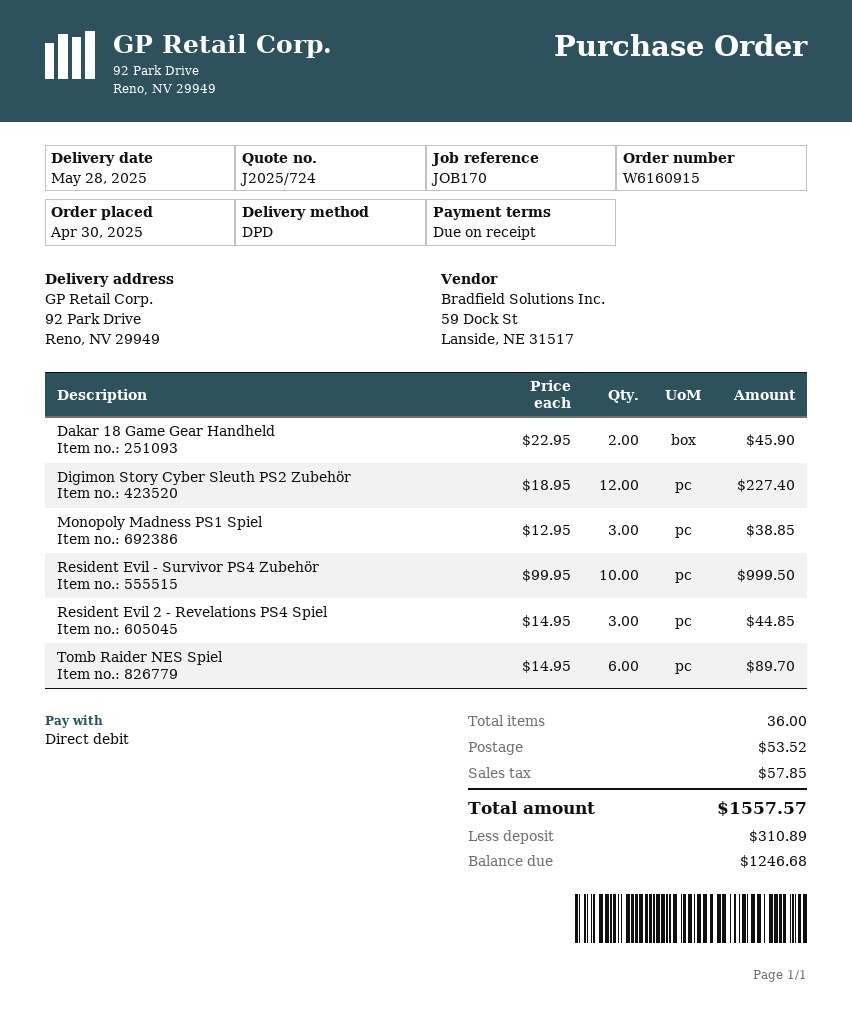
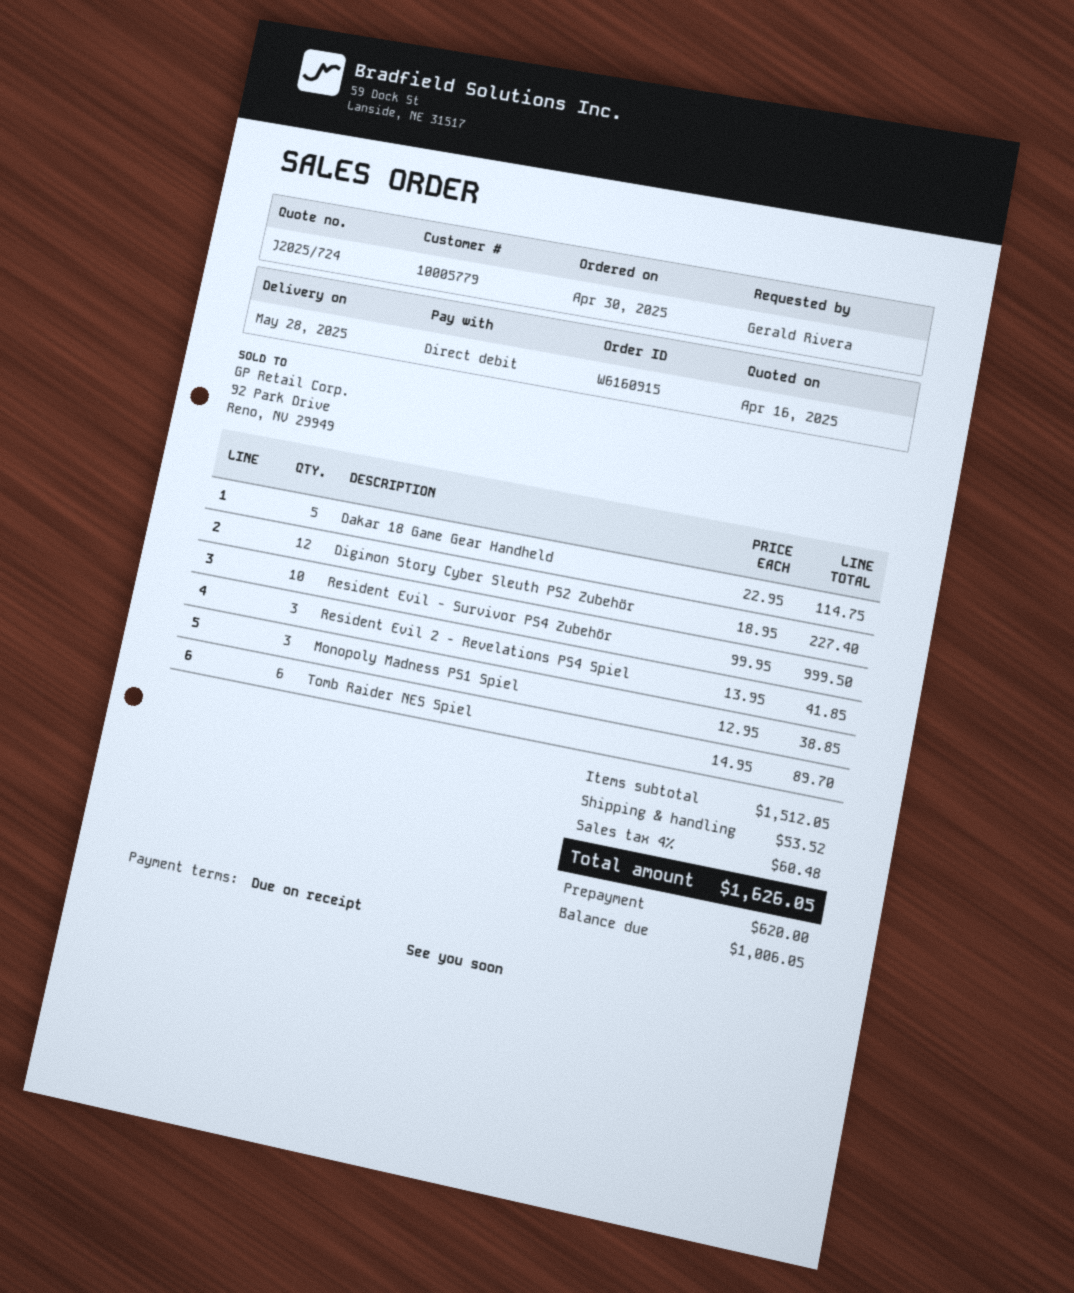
Dakar 18 Game Gear Handheld: 2 x 22.95 = 45.90 -> 5 x 22.95 = 114.75
Resident Evil 2 - Revelations PS4 Spiel: 3 x 14.95 = 44.85 -> 3 x 13.95 = 41.85
tax: 57.85 -> 60.48
total: 1557.57 -> 1626.05
deposit: 310.89 -> 620.00
balance: 1246.68 -> 1006.05

